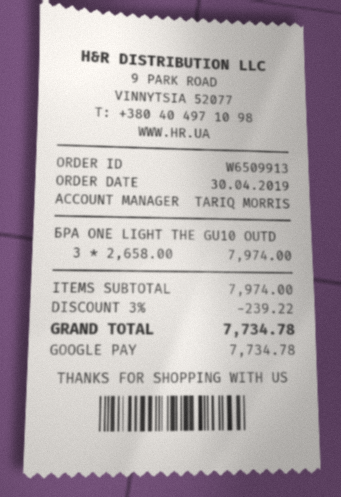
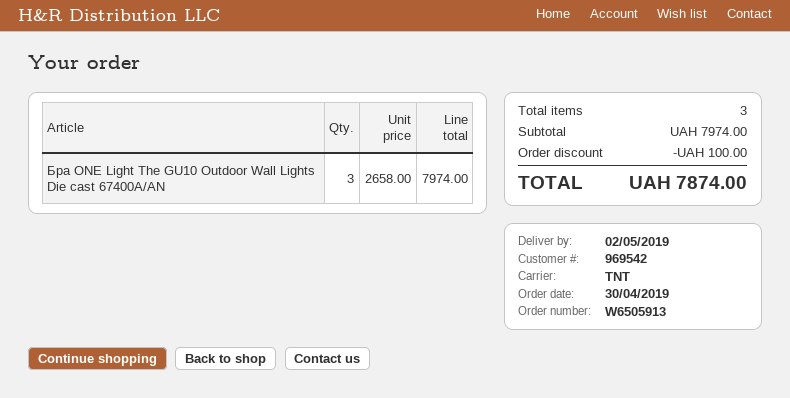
order number: W6509913 -> W6505913
discount: 239.22 -> 100.00
total: 7734.78 -> 7874.00

